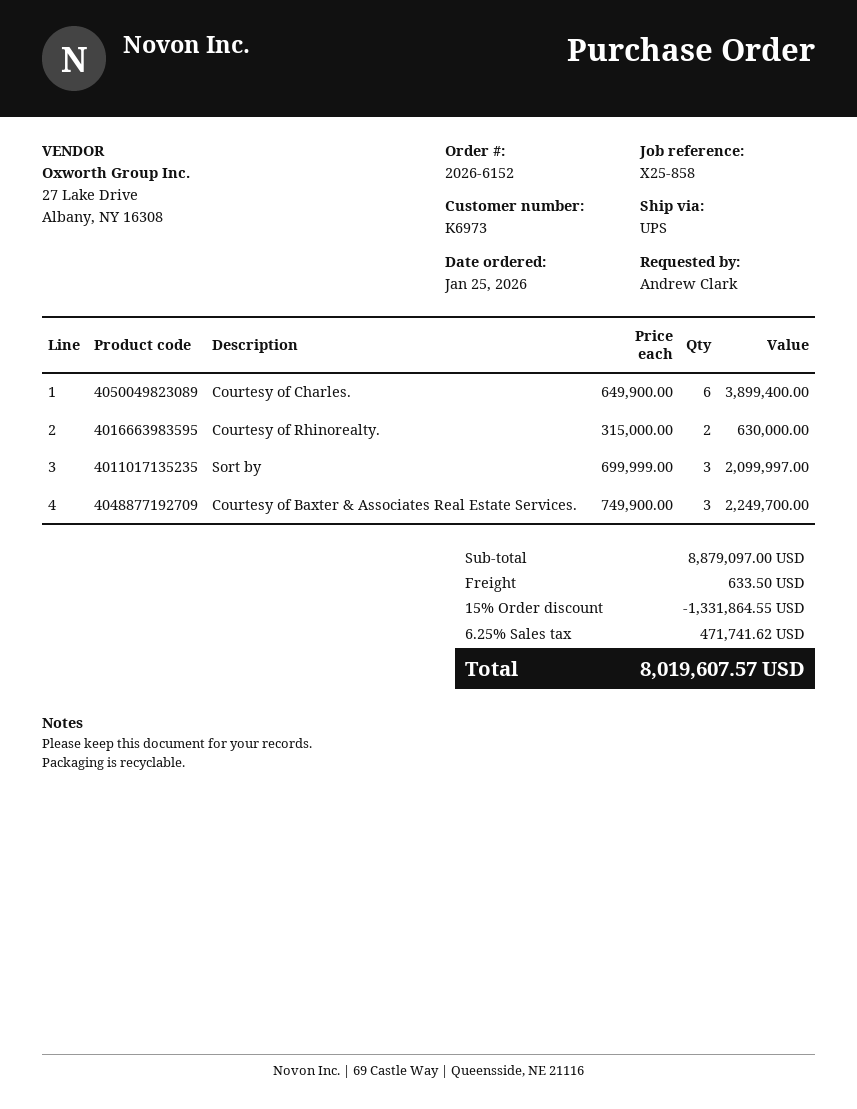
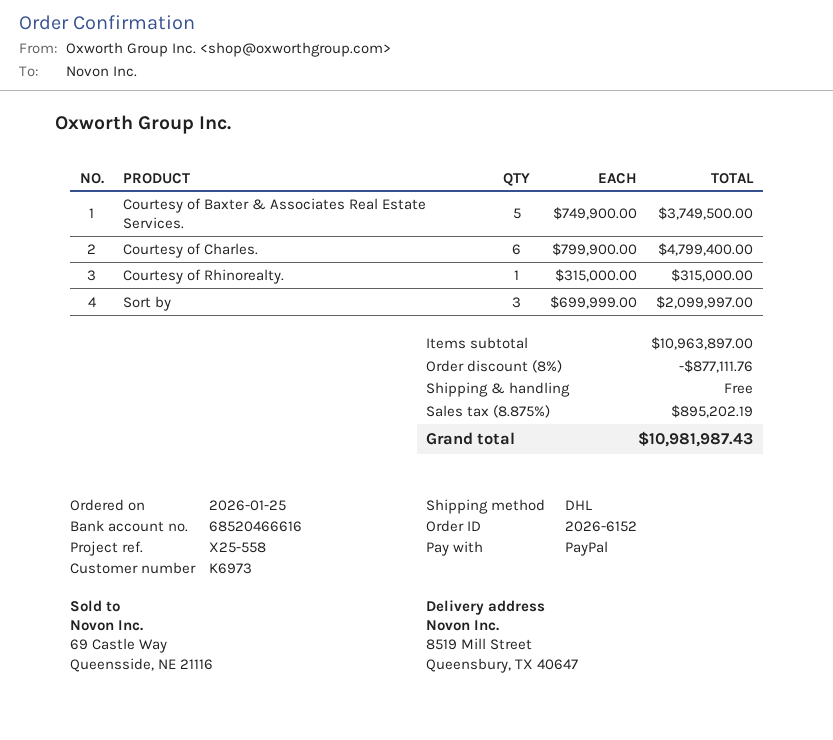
reference: X25-858 -> X25-558
shipping method: UPS -> DHL
Courtesy of Charles.: 6 x 649900.00 = 3899400.00 -> 6 x 799900.00 = 4799400.00
Courtesy of Rhinorealty.: 2 x 315000.00 = 630000.00 -> 1 x 315000.00 = 315000.00
Courtesy of Baxter & Associates Real Estate Services.: 3 x 749900.00 = 2249700.00 -> 5 x 749900.00 = 3749500.00
subtotal: 8879097.00 -> 10963897.00
discount: 15% = 1331864.55 -> 8% = 877111.76
shipping: 633.50 -> 0.00
tax: 6.25% = 471741.62 -> 8.875% = 895202.19
total: 8019607.57 -> 10981987.43

